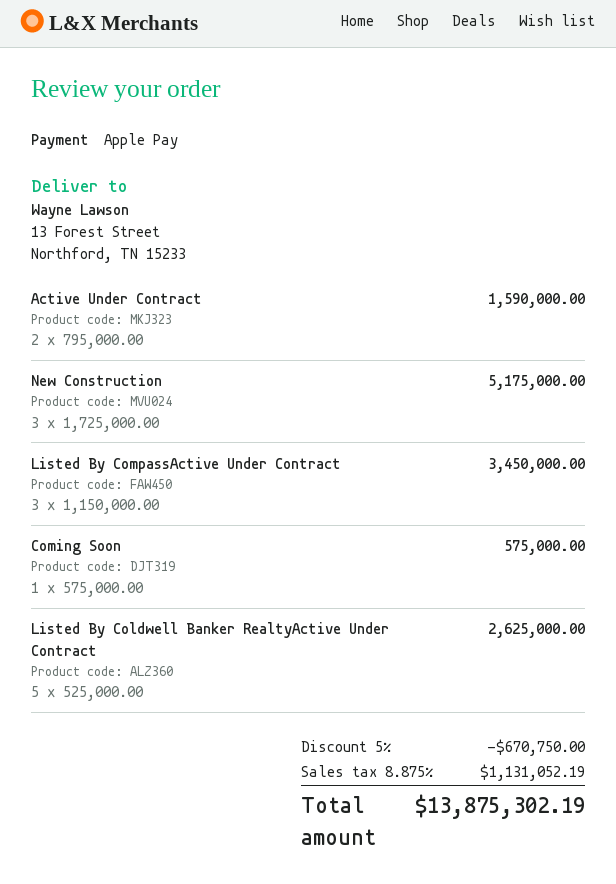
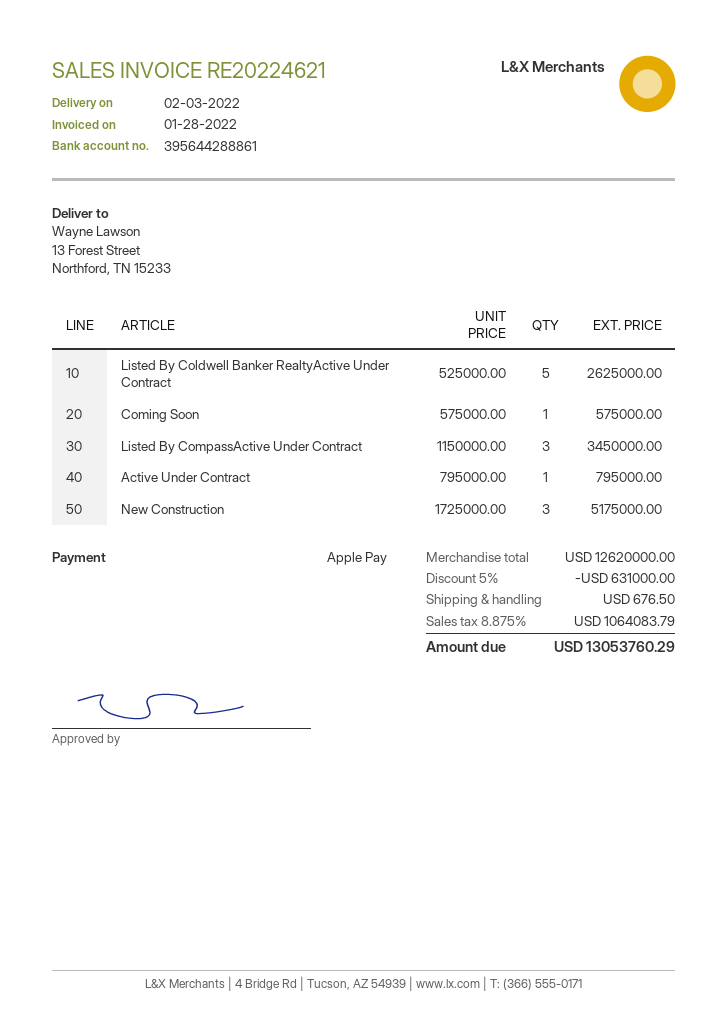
Active Under Contract: 2 x 795000.00 = 1590000.00 -> 1 x 795000.00 = 795000.00
discount: 5% = 670750.00 -> 5% = 631000.00
shipping: none -> 676.50
tax: 8.875% = 1131052.19 -> 8.875% = 1064083.79
total: 13875302.19 -> 13053760.29

